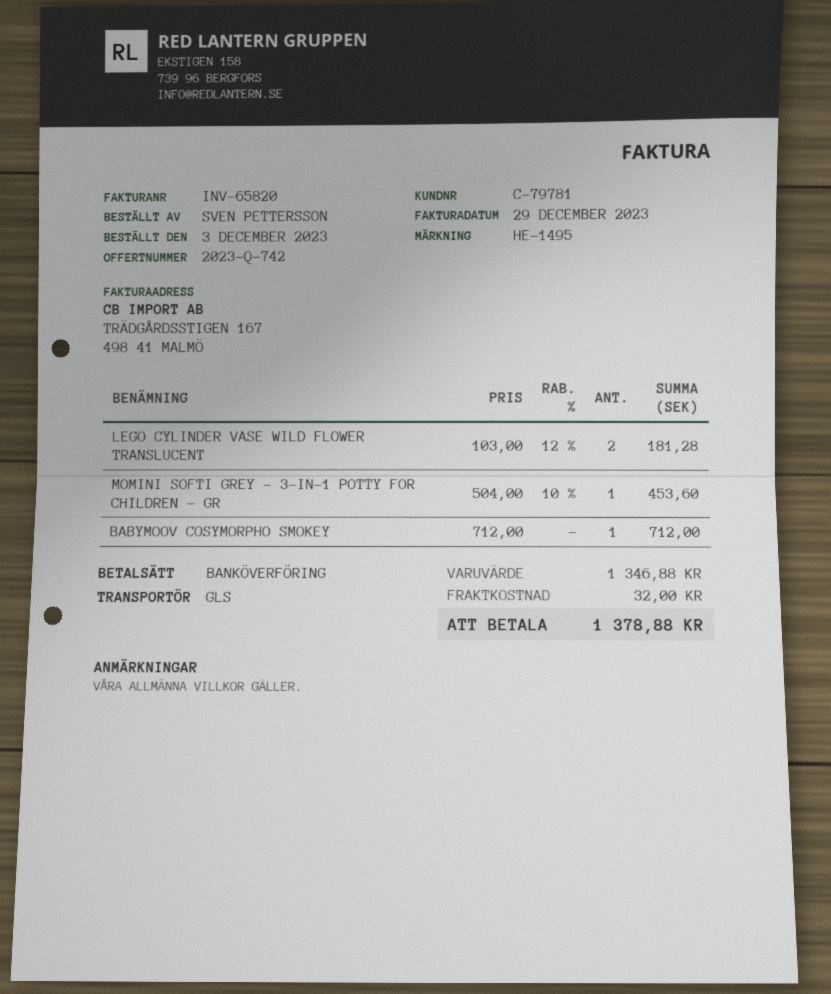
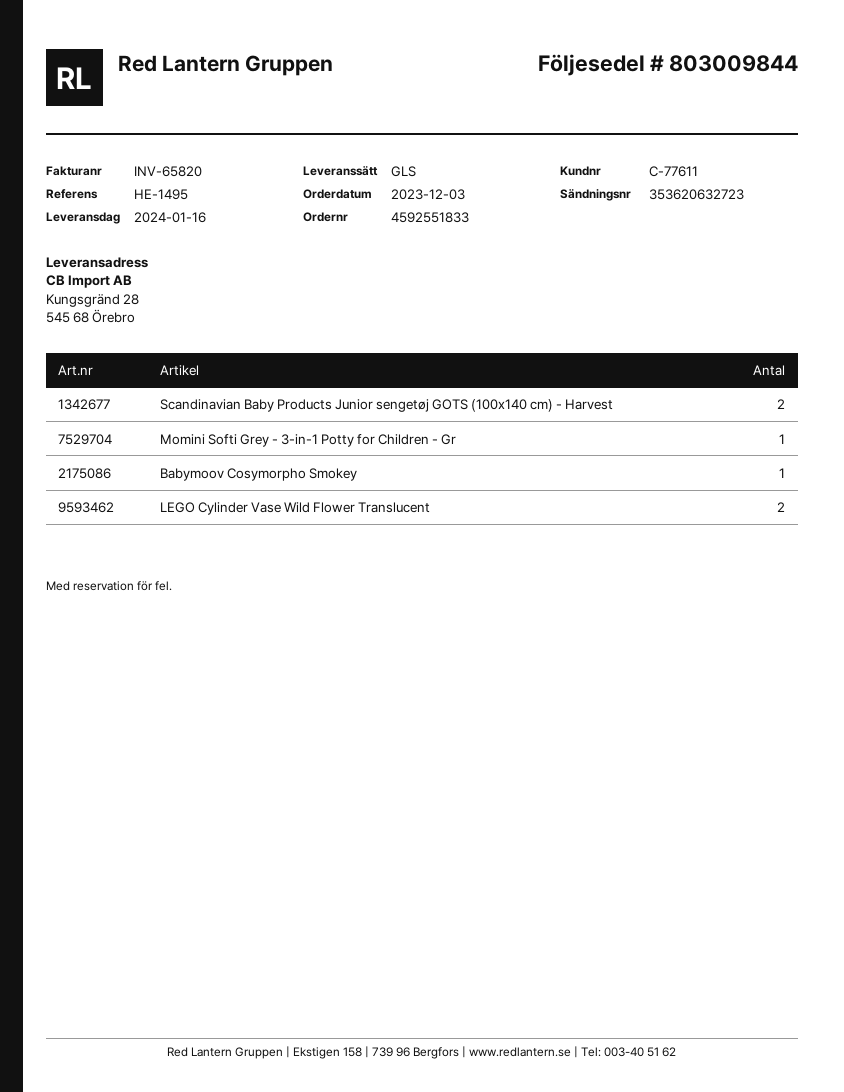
customer number: C-79781 -> C-77611
Scandinavian Baby Products Junior sengetøj GOTS (100x140 cm) - Harvest: none -> 2

